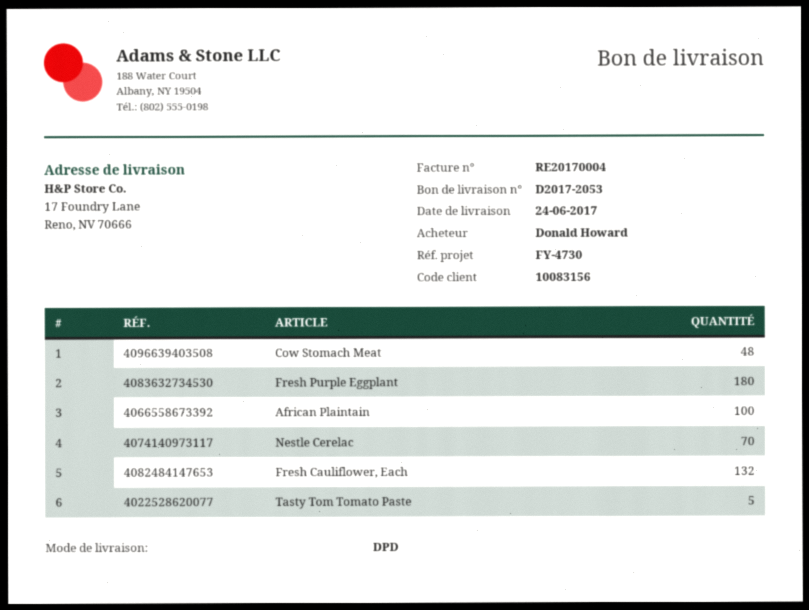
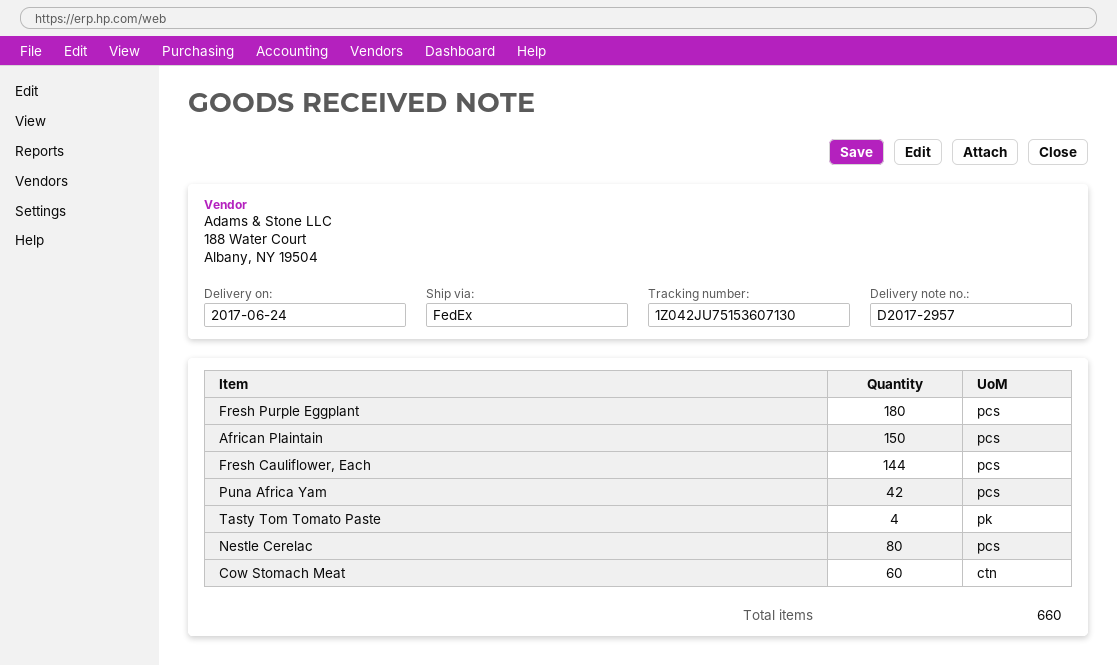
delivery note number: D2017-2053 -> D2017-2957
shipping method: DPD -> FedEx
Cow Stomach Meat: 48 -> 60
African Plaintain: 100 -> 150
Nestle Cerelac: 70 -> 80
Fresh Cauliflower, Each: 132 -> 144
Tasty Tom Tomato Paste: 5 -> 4
Puna Africa Yam: none -> 42

